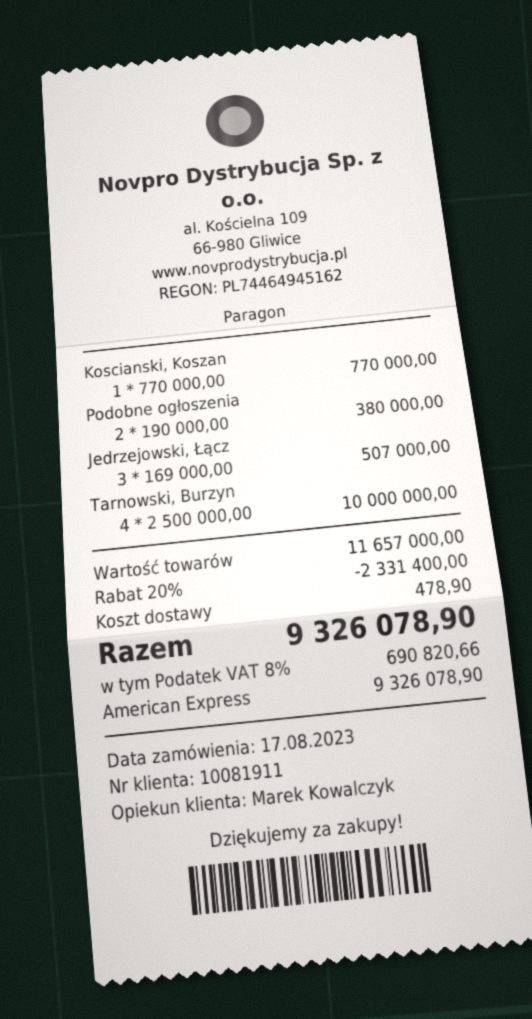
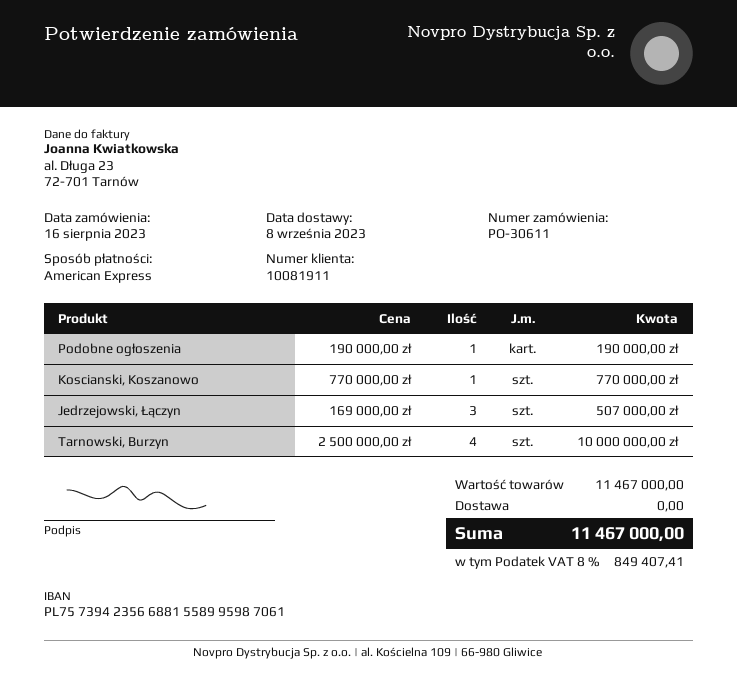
order date: 2023-08-17 -> 2023-08-16
Podobne ogłoszenia: 2 x 190000.00 = 380000.00 -> 1 x 190000.00 = 190000.00
subtotal: 11657000.00 -> 11467000.00
discount: 20% = 2331400.00 -> none
shipping: 478.90 -> 0.00
tax: 8% = 690820.66 -> 8% = 849407.41
total: 9326078.90 -> 11467000.00

